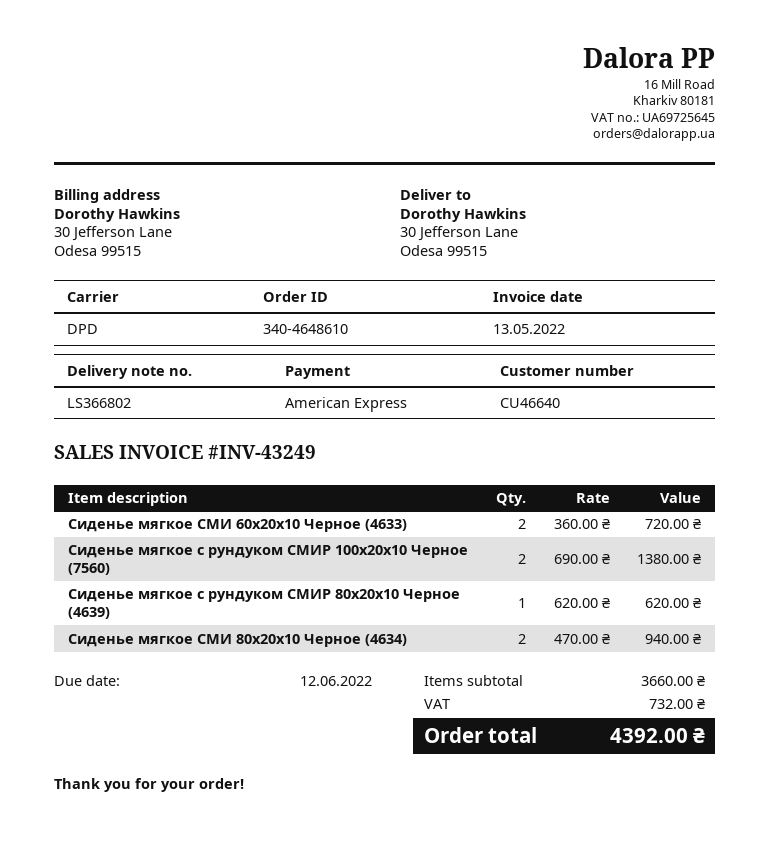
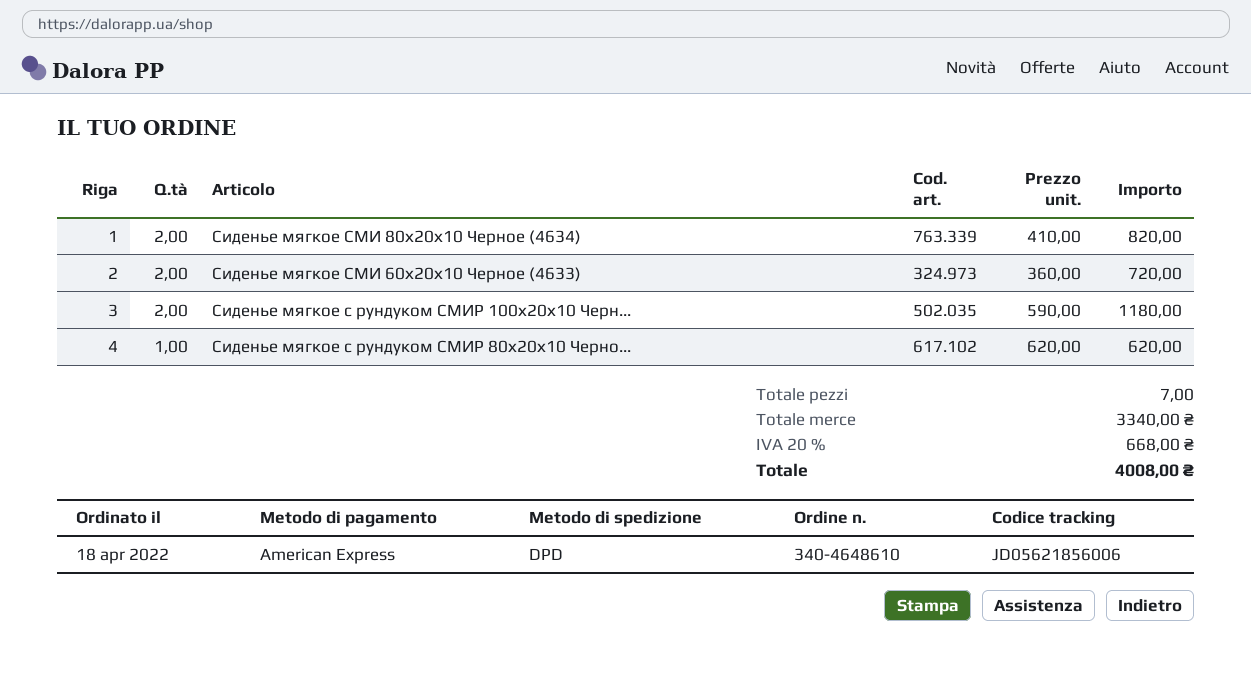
Сиденье мягкое с рундуком СМИР 100х20х10 Черное (7560): 2 x 690.00 = 1380.00 -> 2 x 590.00 = 1180.00
Сиденье мягкое СМИ 80х20х10 Черное (4634): 2 x 470.00 = 940.00 -> 2 x 410.00 = 820.00
subtotal: 3660.00 -> 3340.00
tax: 732.00 -> 668.00
total: 4392.00 -> 4008.00

